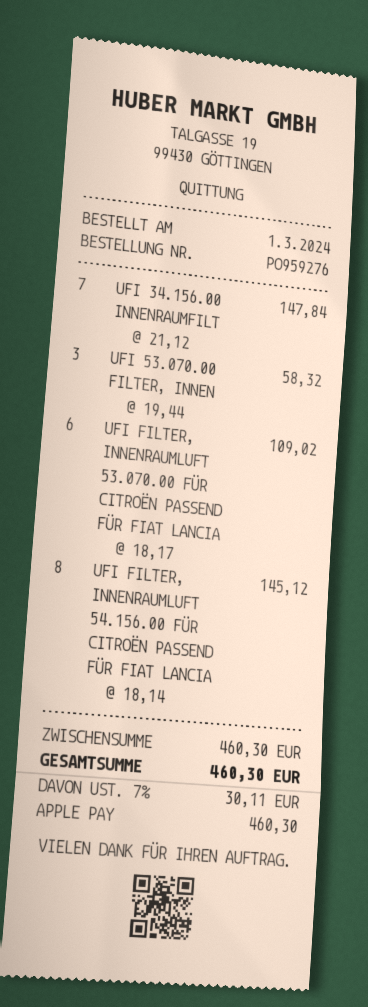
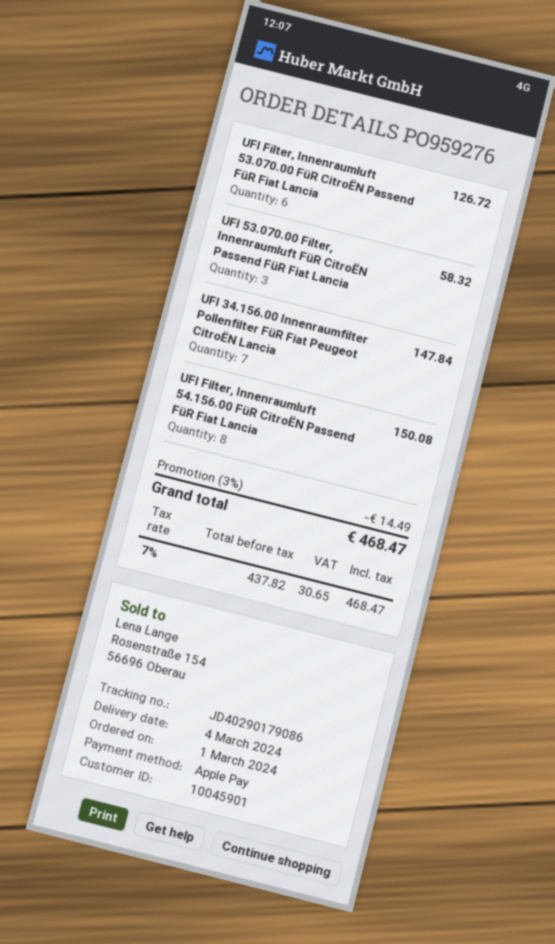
UFI FILTER, INNENRAUMLUFT 53.070.00 FÜR CITROËN PASSEND FÜR FIAT LANCIA: 6 for 109.02 -> 6 for 126.72
UFI FILTER, INNENRAUMLUFT 54.156.00 FÜR CITROËN PASSEND FÜR FIAT LANCIA: 8 for 145.12 -> 8 for 150.08
discount: none -> 3% = 14.49
tax: 7% = 30.11 -> 7% = 30.65
total: 460.30 -> 468.47

